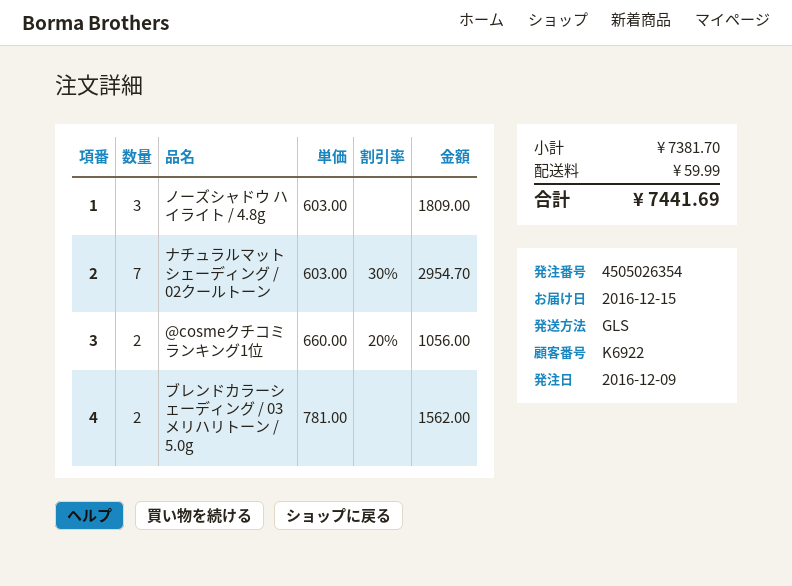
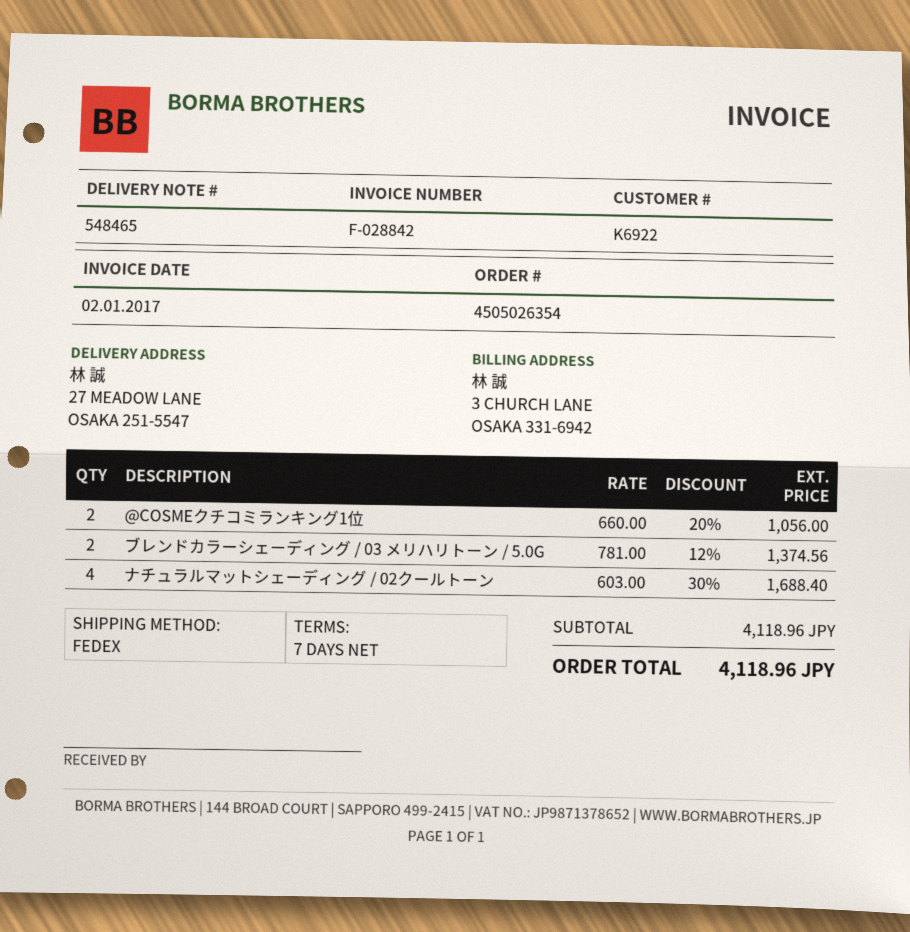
shipping method: GLS -> FedEx
ノーズシャドウ ハイライト / 4.8g: 3 x 603.00 = 1809.00 -> none
ナチュラルマットシェーディング / 02クールトーン: 7 x 603.00 - 30% = 2954.70 -> 4 x 603.00 - 30% = 1688.40
ブレンドカラーシェーディング / 03 メリハリトーン / 5.0g: 2 x 781.00 = 1562.00 -> 2 x 781.00 - 12% = 1374.56
subtotal: 7381.70 -> 4118.96
shipping: 59.99 -> none
total: 7441.69 -> 4118.96

